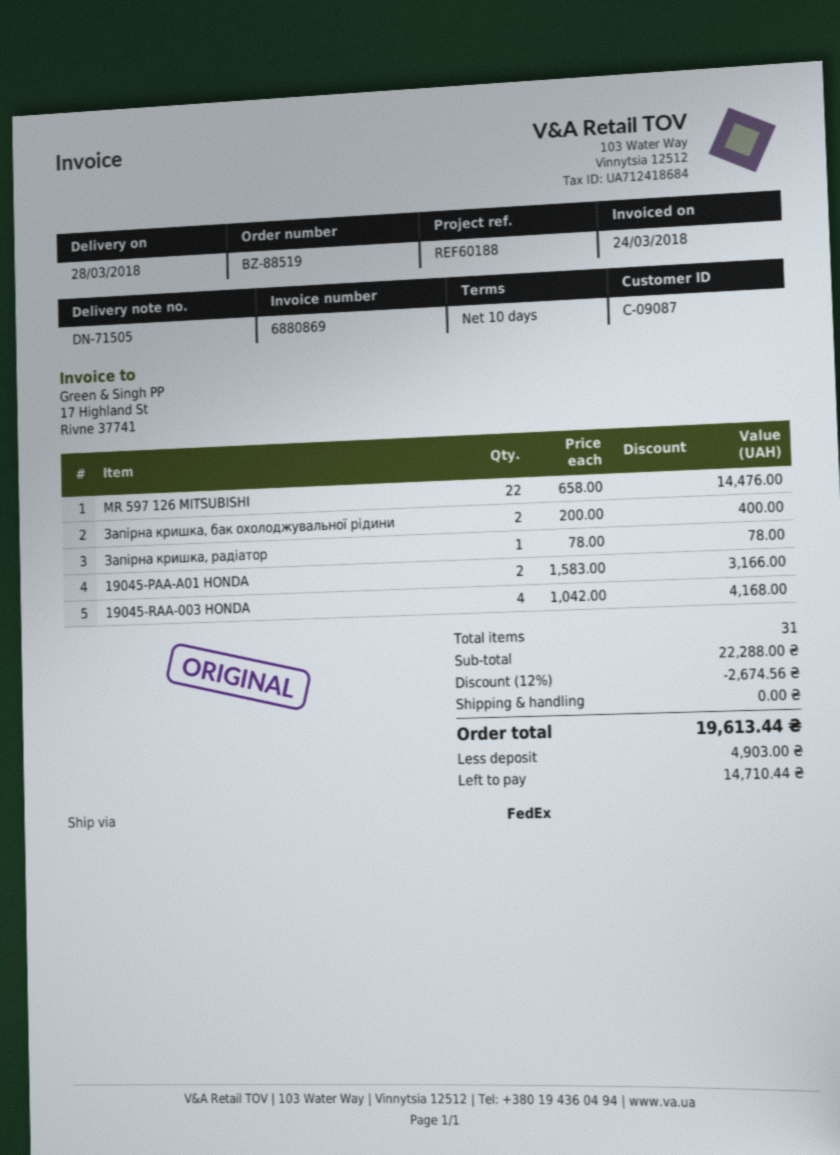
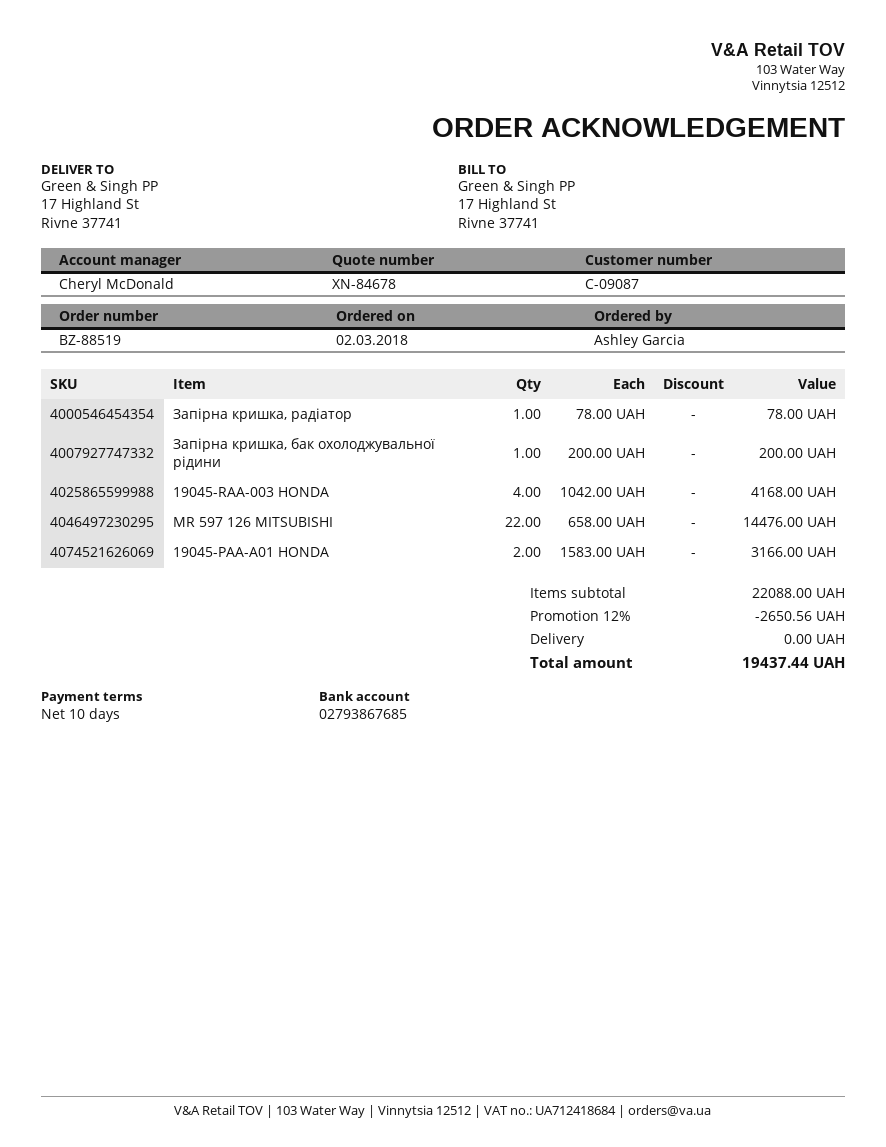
Запірна кришка, бак охолоджувальної рідини: 2 x 200.00 = 400.00 -> 1 x 200.00 = 200.00
subtotal: 22288.00 -> 22088.00
discount: 12% = 2674.56 -> 12% = 2650.56
total: 19613.44 -> 19437.44

